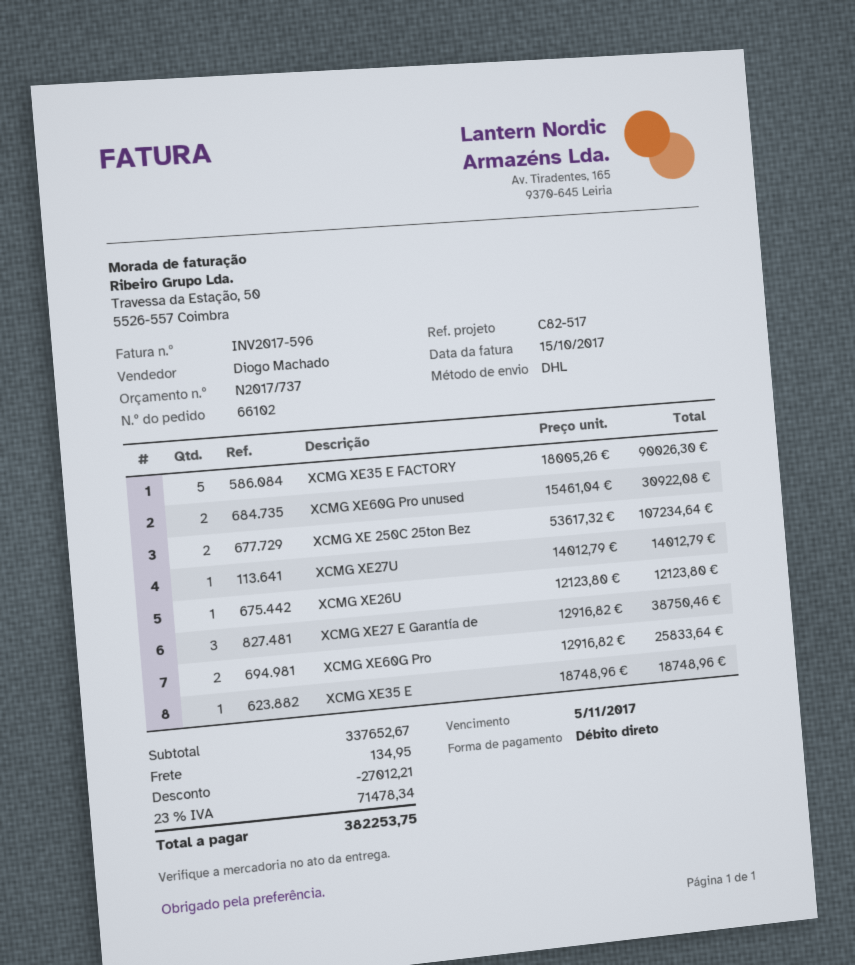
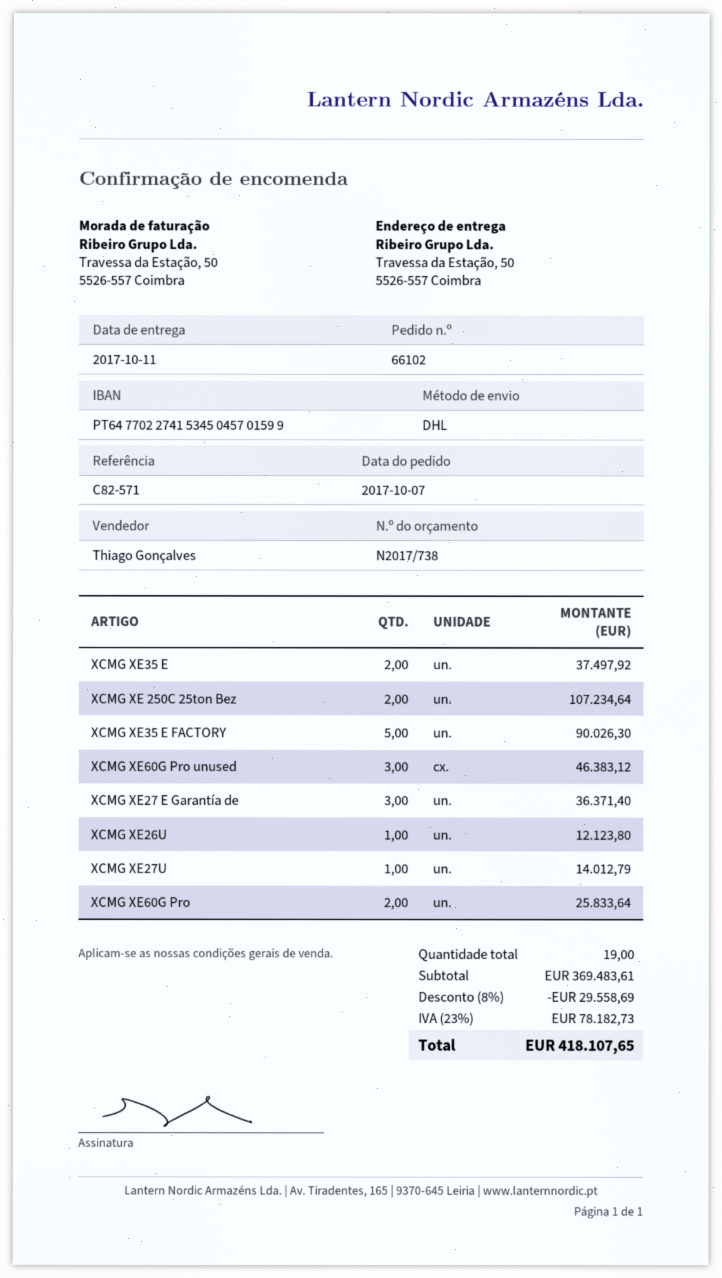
quote number: N2017/737 -> N2017/738
reference: C82-517 -> C82-571
sales rep: Diogo Machado -> Thiago Gonçalves
XCMG XE60G Pro unused: 2 for 30922.08 -> 3 for 46383.12
XCMG XE27 E Garantía de: 3 for 38750.46 -> 3 for 36371.40
XCMG XE35 E: 1 for 18748.96 -> 2 for 37497.92
subtotal: 337652.67 -> 369483.61
discount: 27012.21 -> 29558.69
shipping: 134.95 -> none
tax: 23% = 71478.34 -> 23% = 78182.73
total: 382253.75 -> 418107.65

